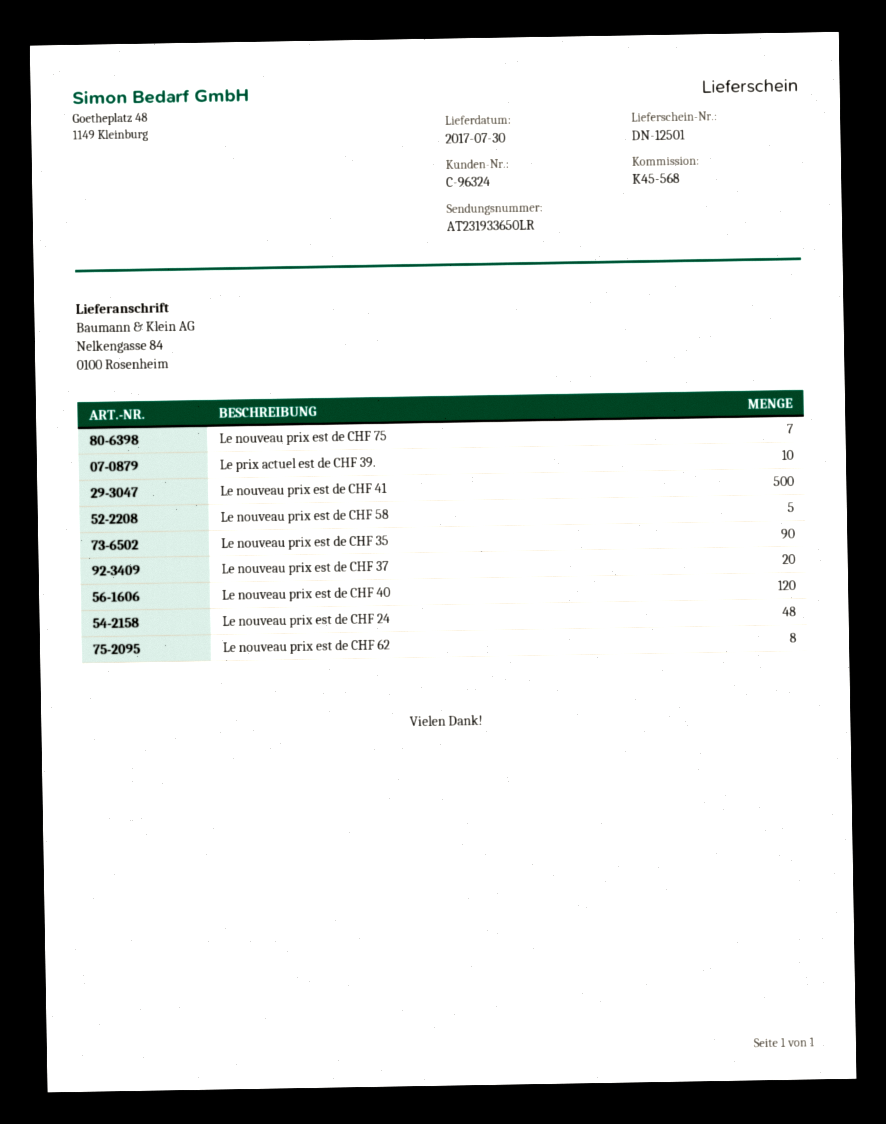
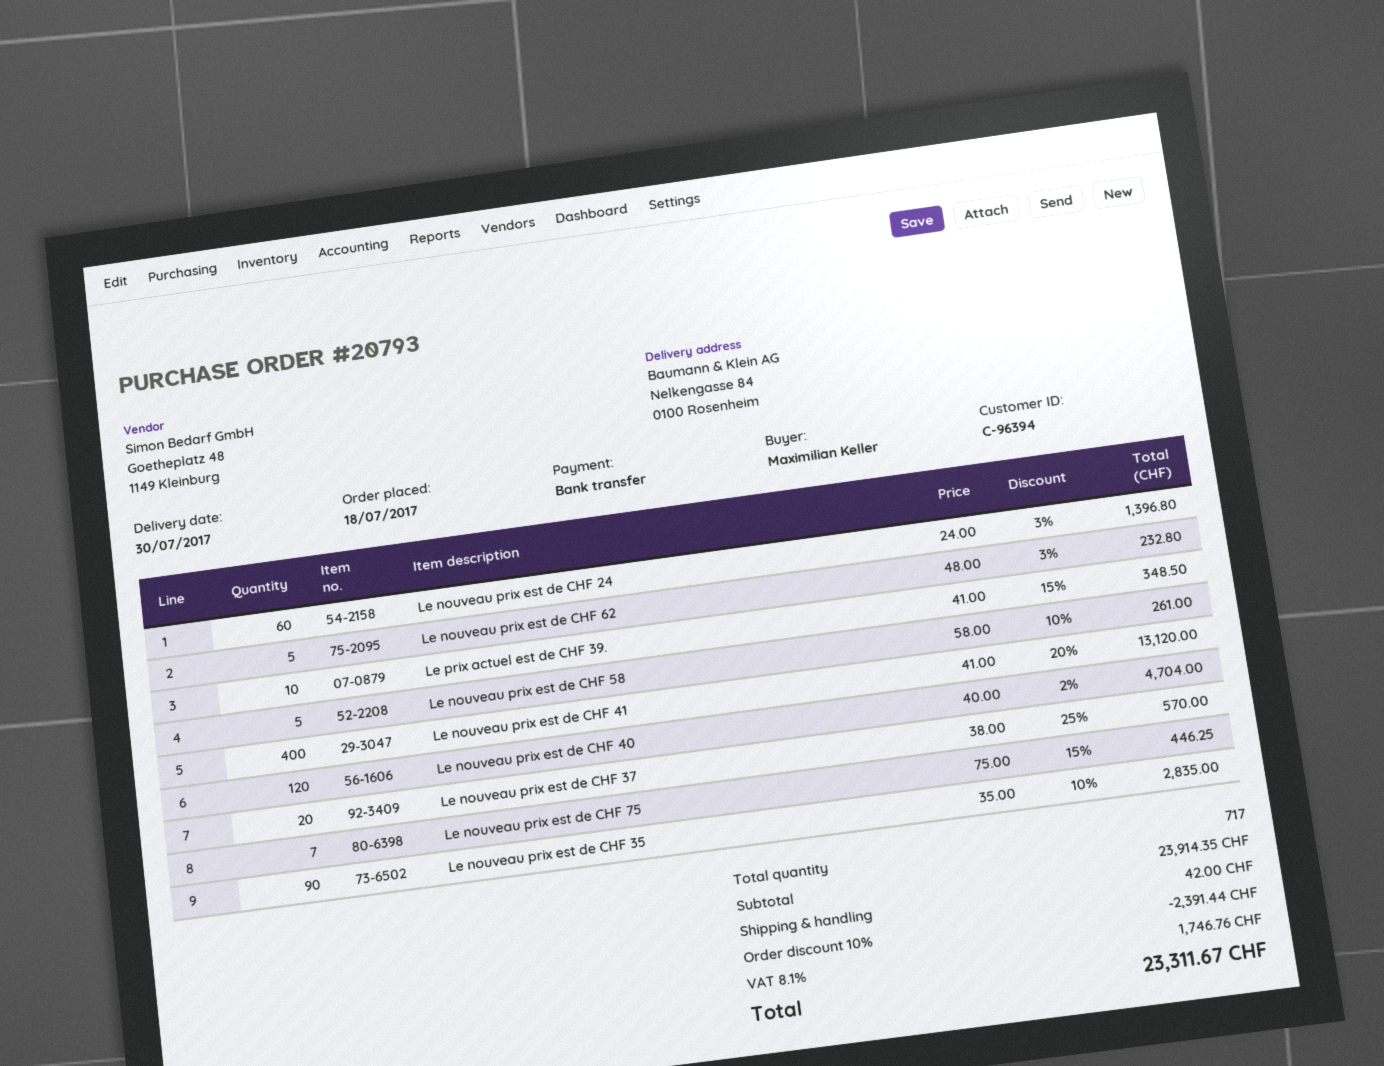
customer number: C-96324 -> C-96394
Le nouveau prix est de CHF 41: 500 -> 400
Le nouveau prix est de CHF 24: 48 -> 60
Le nouveau prix est de CHF 62: 8 -> 5

